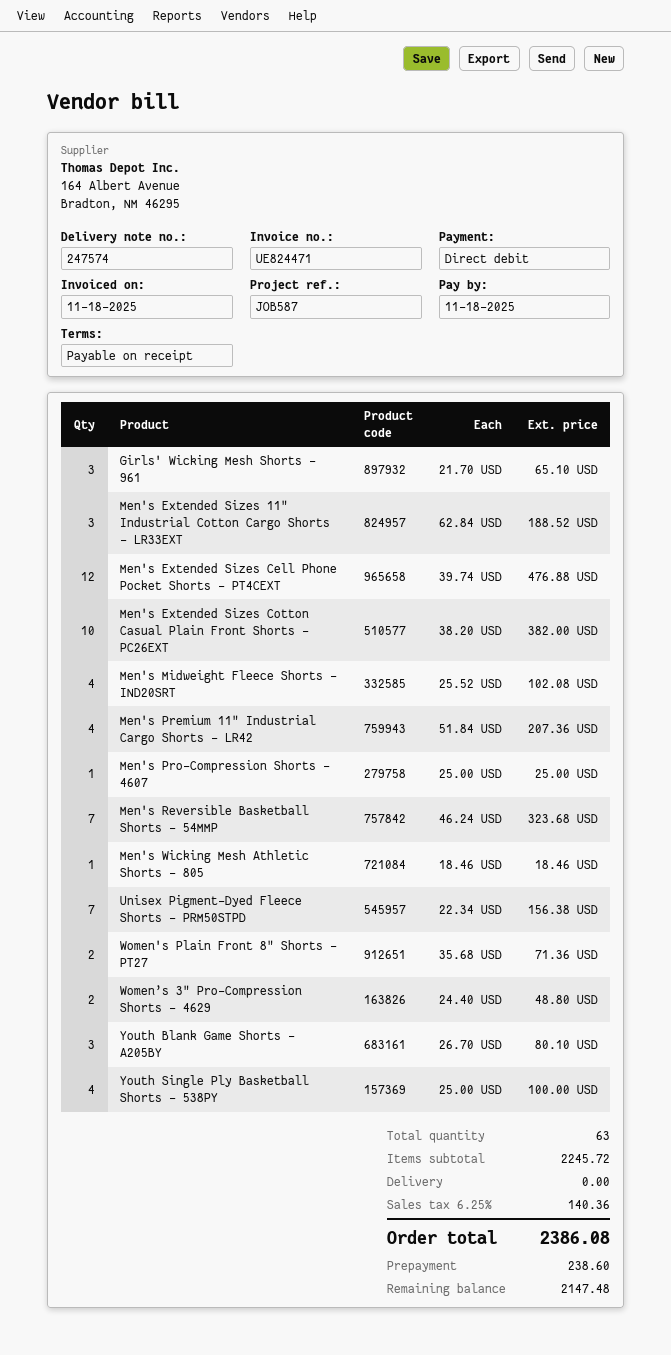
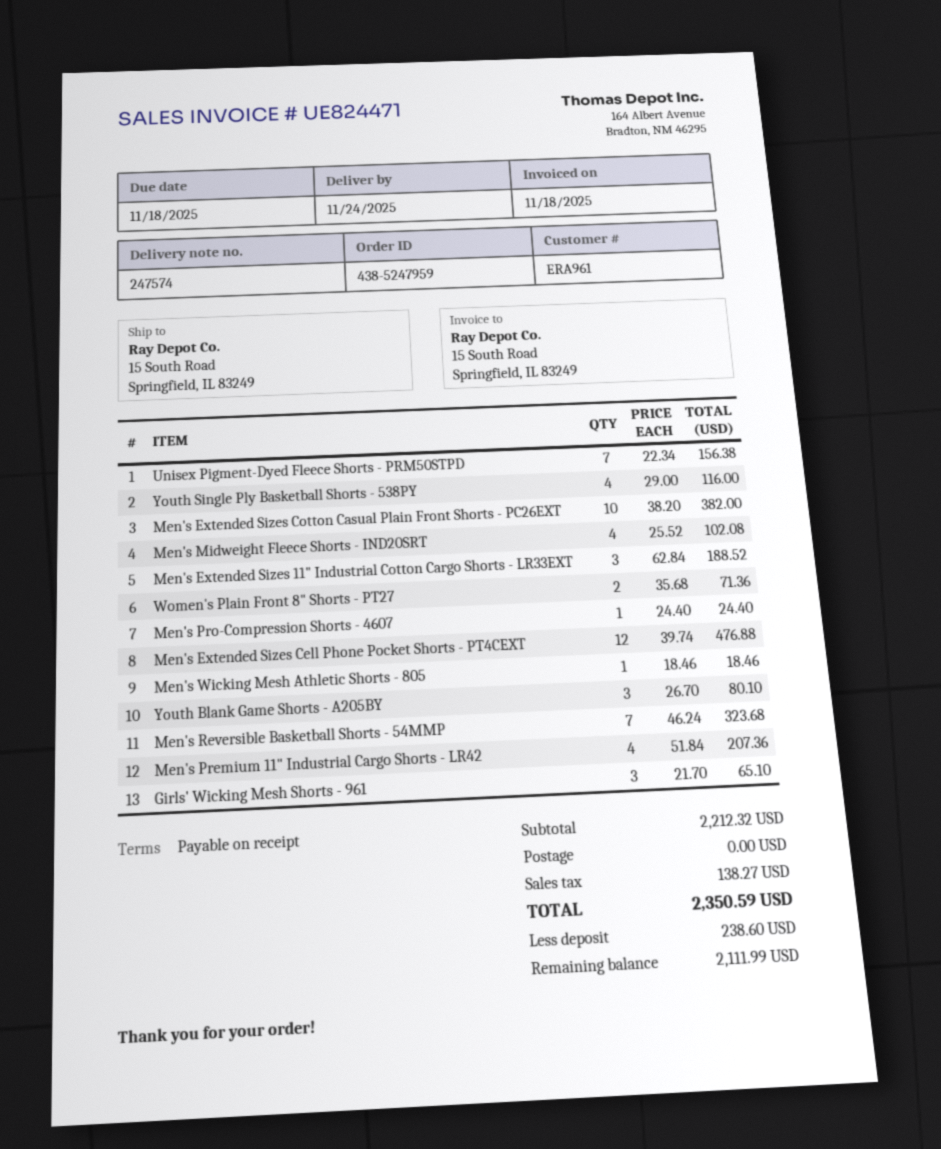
Men's Pro-Compression Shorts - 4607: 1 x 25.00 = 25.00 -> 1 x 24.40 = 24.40
Women’s 3" Pro-Compression Shorts - 4629: 2 x 24.40 = 48.80 -> none
Youth Single Ply Basketball Shorts - 538PY: 4 x 25.00 = 100.00 -> 4 x 29.00 = 116.00
subtotal: 2245.72 -> 2212.32
tax: 140.36 -> 138.27
total: 2386.08 -> 2350.59
balance: 2147.48 -> 2111.99

